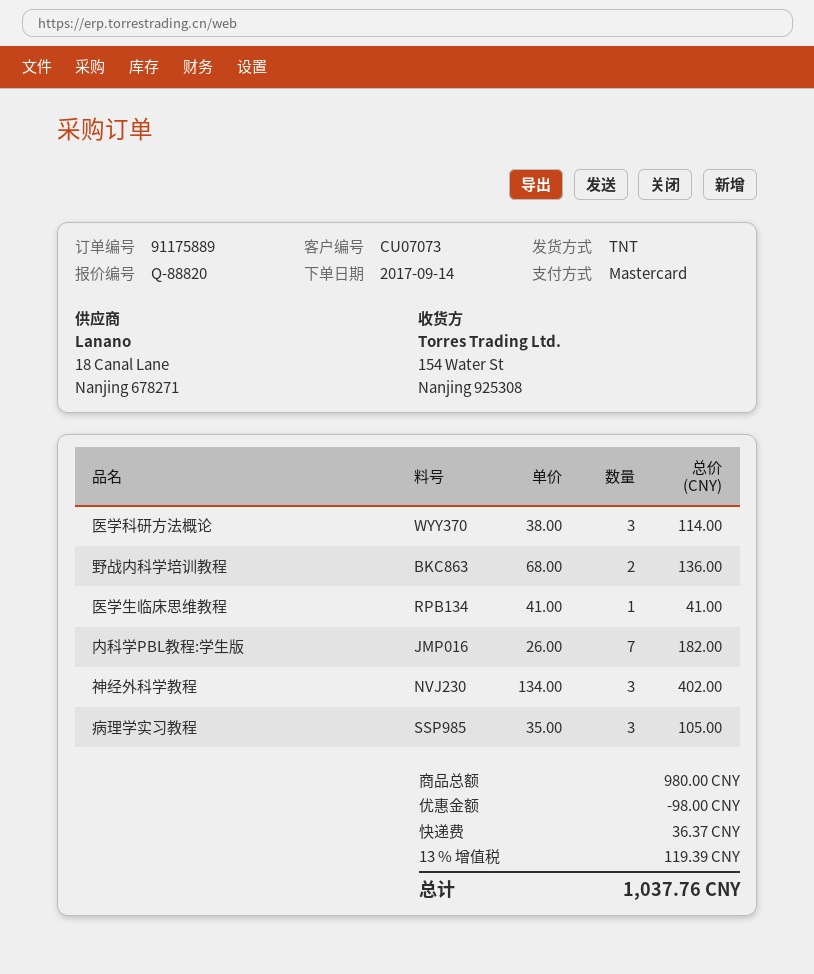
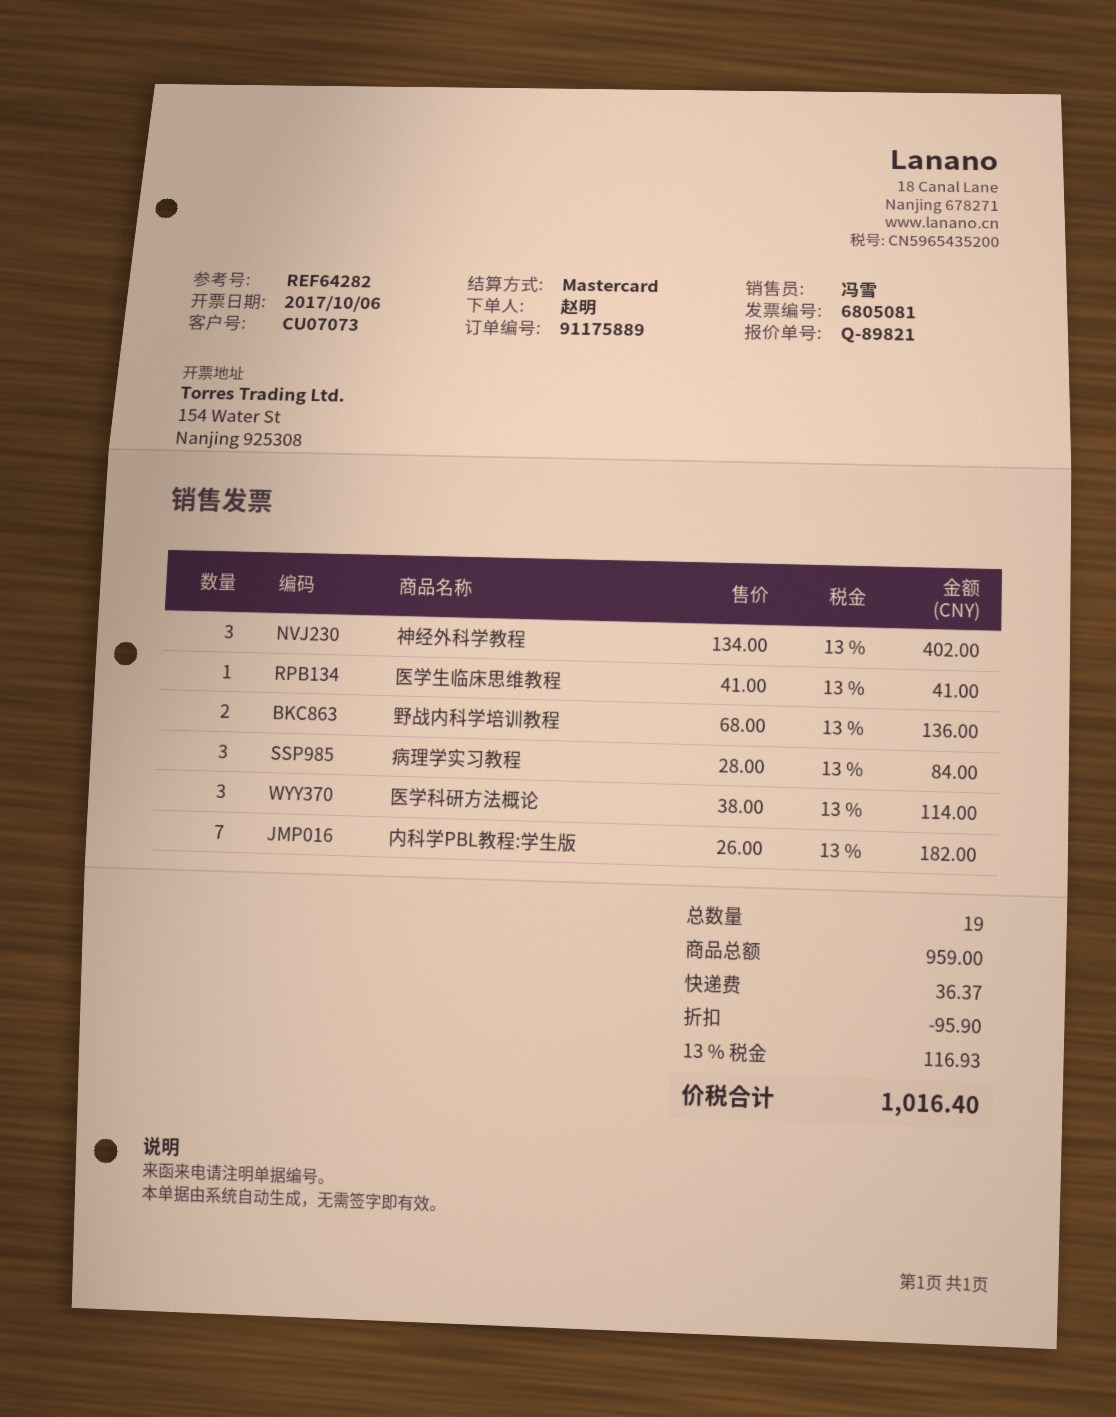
quote number: Q-88820 -> Q-89821
病理学实习教程: 3 x 35.00 = 105.00 -> 3 x 28.00 = 84.00
subtotal: 980.00 -> 959.00
discount: 98.00 -> 95.90
tax: 13% = 119.39 -> 13% = 116.93
total: 1037.76 -> 1016.40

